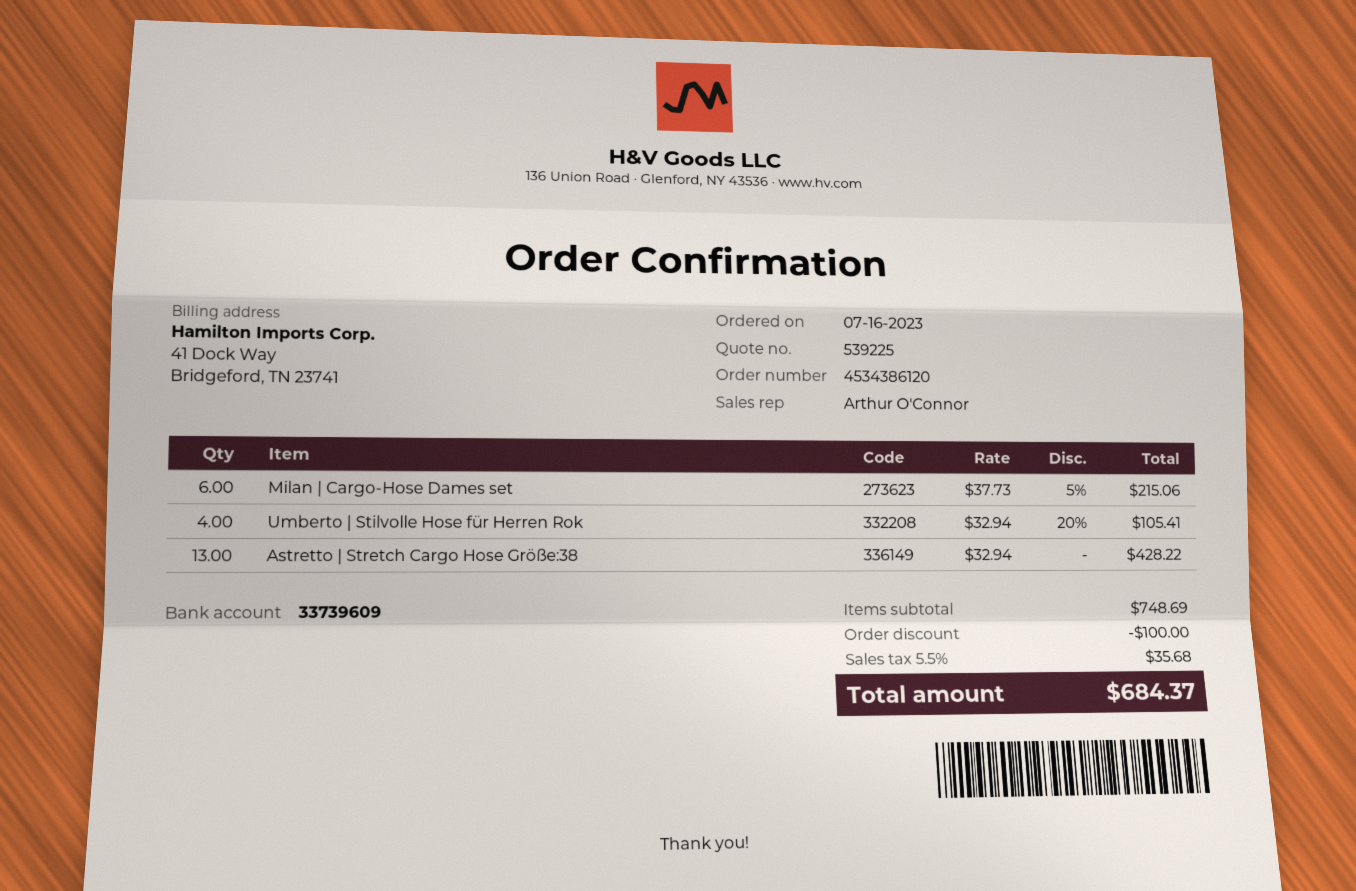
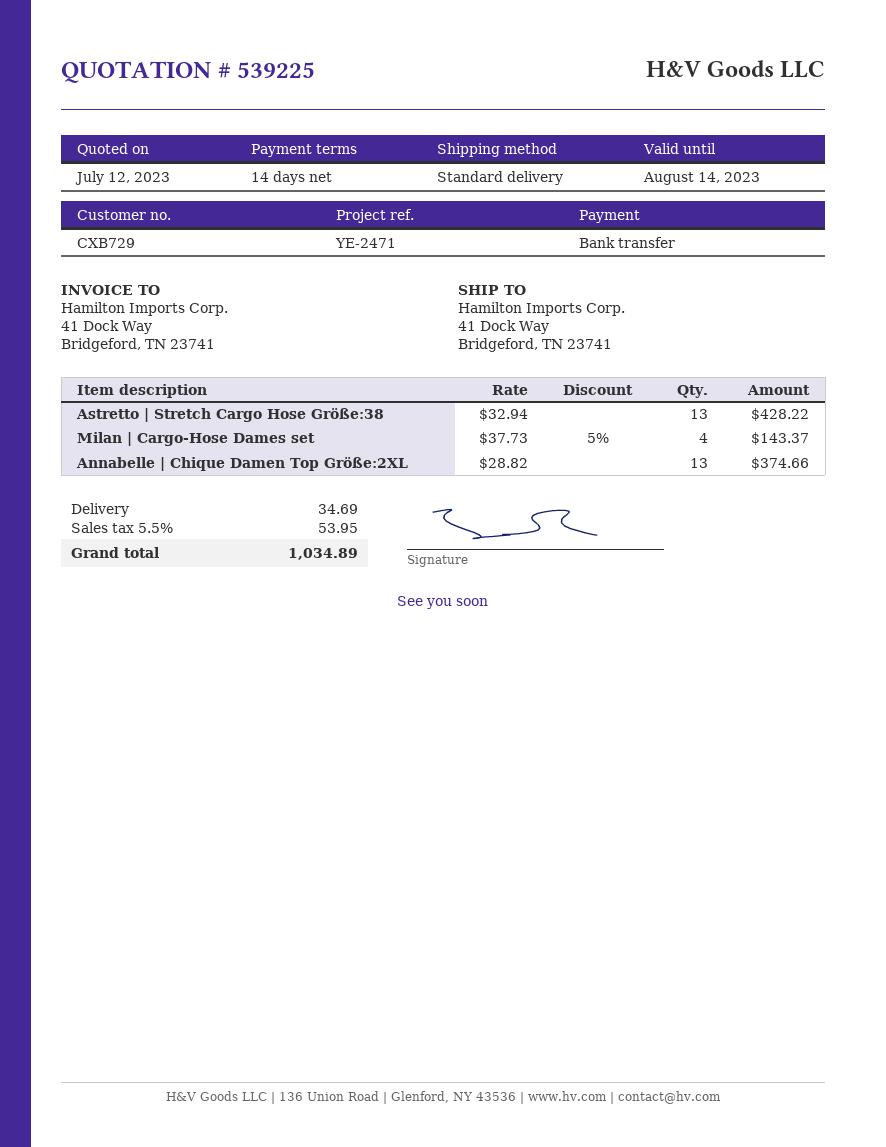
Milan | Cargo-Hose Dames set: 6 x 37.73 - 5% = 215.06 -> 4 x 37.73 - 5% = 143.37
Umberto | Stilvolle Hose für Herren Rok: 4 x 32.94 - 20% = 105.41 -> none
Annabelle | Chique Damen Top Größe:2XL: none -> 13 x 28.82 = 374.66
discount: 100.00 -> none
shipping: none -> 34.69
tax: 5.5% = 35.68 -> 5.5% = 53.95
total: 684.37 -> 1034.89

